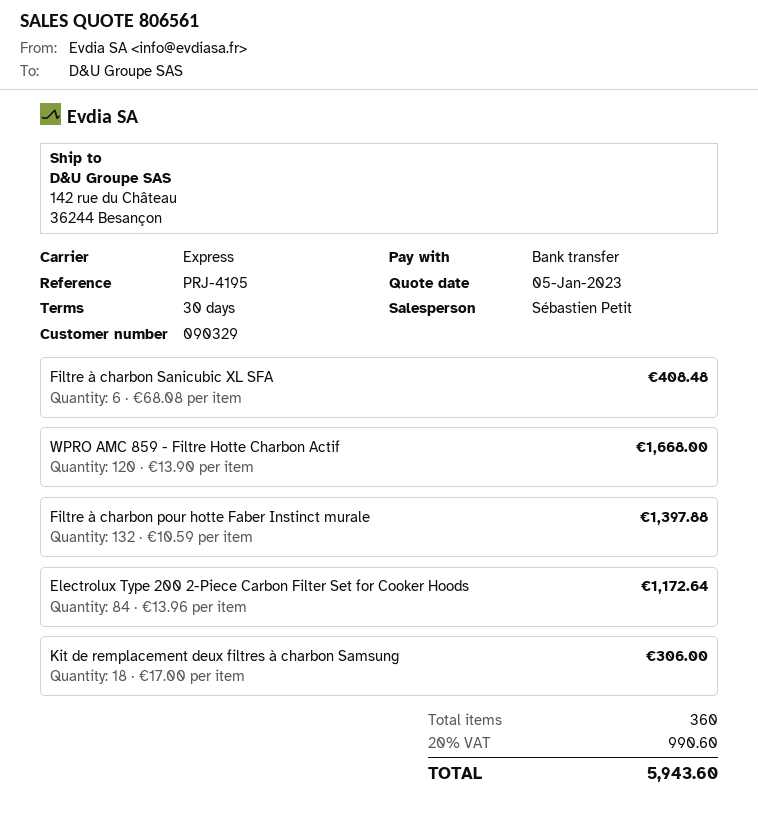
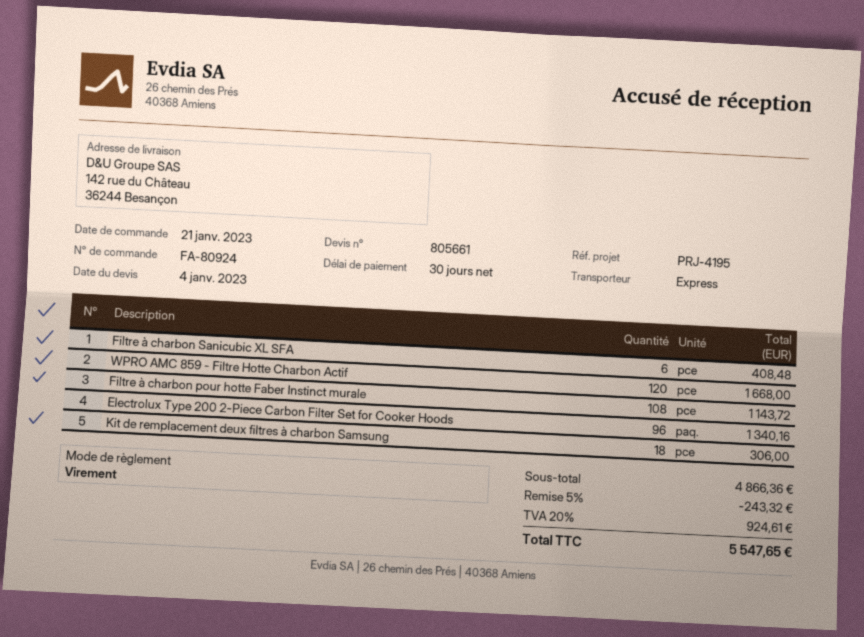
quote number: 806561 -> 805661
quote date: 2023-01-05 -> 2023-01-04
Filtre à charbon pour hotte Faber Instinct murale: 132 for 1397.88 -> 108 for 1143.72
Electrolux Type 200 2-Piece Carbon Filter Set for Cooker Hoods: 84 for 1172.64 -> 96 for 1340.16
discount: none -> 5% = 243.32
tax: 20% = 990.60 -> 20% = 924.61
total: 5943.60 -> 5547.65

